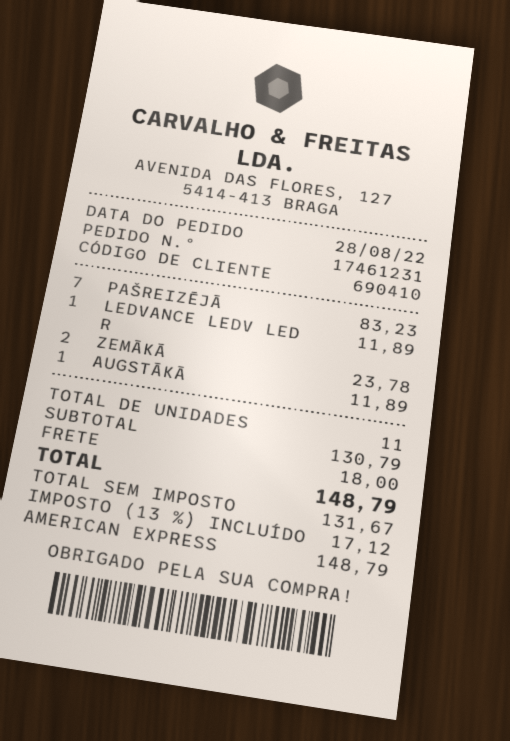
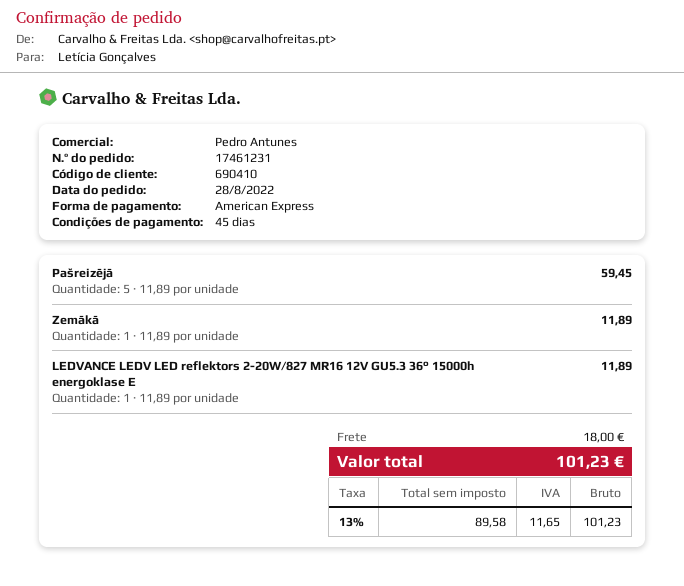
PAŠREIZĒJĀ: 7 for 83.23 -> 5 for 59.45
ZEMĀKĀ: 2 for 23.78 -> 1 for 11.89
AUGSTĀKĀ: 1 for 11.89 -> none
net: 131.67 -> 89.58
tax: 13% = 17.12 -> 13% = 11.65
total: 148.79 -> 101.23

